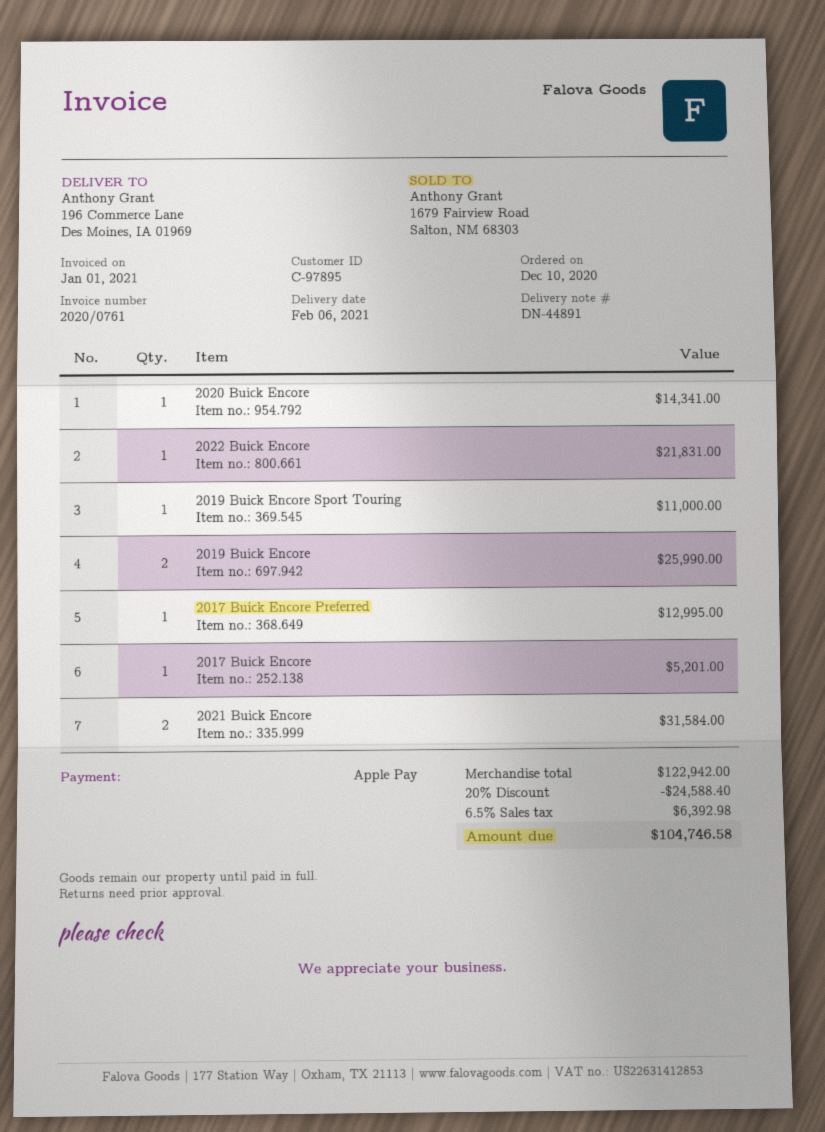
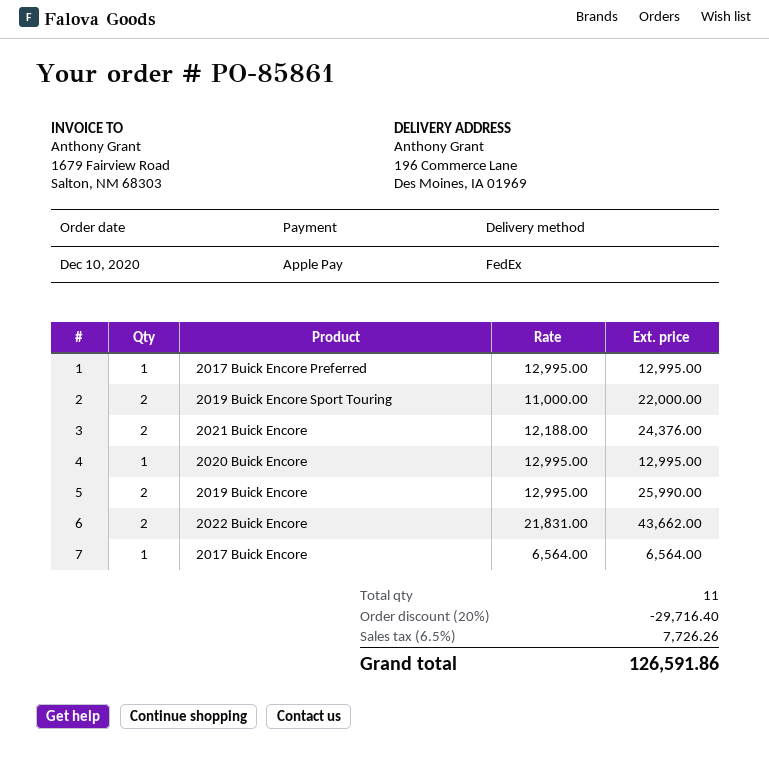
2020 Buick Encore: 1 for 14341.00 -> 1 for 12995.00
2022 Buick Encore: 1 for 21831.00 -> 2 for 43662.00
2019 Buick Encore Sport Touring: 1 for 11000.00 -> 2 for 22000.00
2017 Buick Encore: 1 for 5201.00 -> 1 for 6564.00
2021 Buick Encore: 2 for 31584.00 -> 2 for 24376.00
discount: 20% = 24588.40 -> 20% = 29716.40
tax: 6.5% = 6392.98 -> 6.5% = 7726.26
total: 104746.58 -> 126591.86

